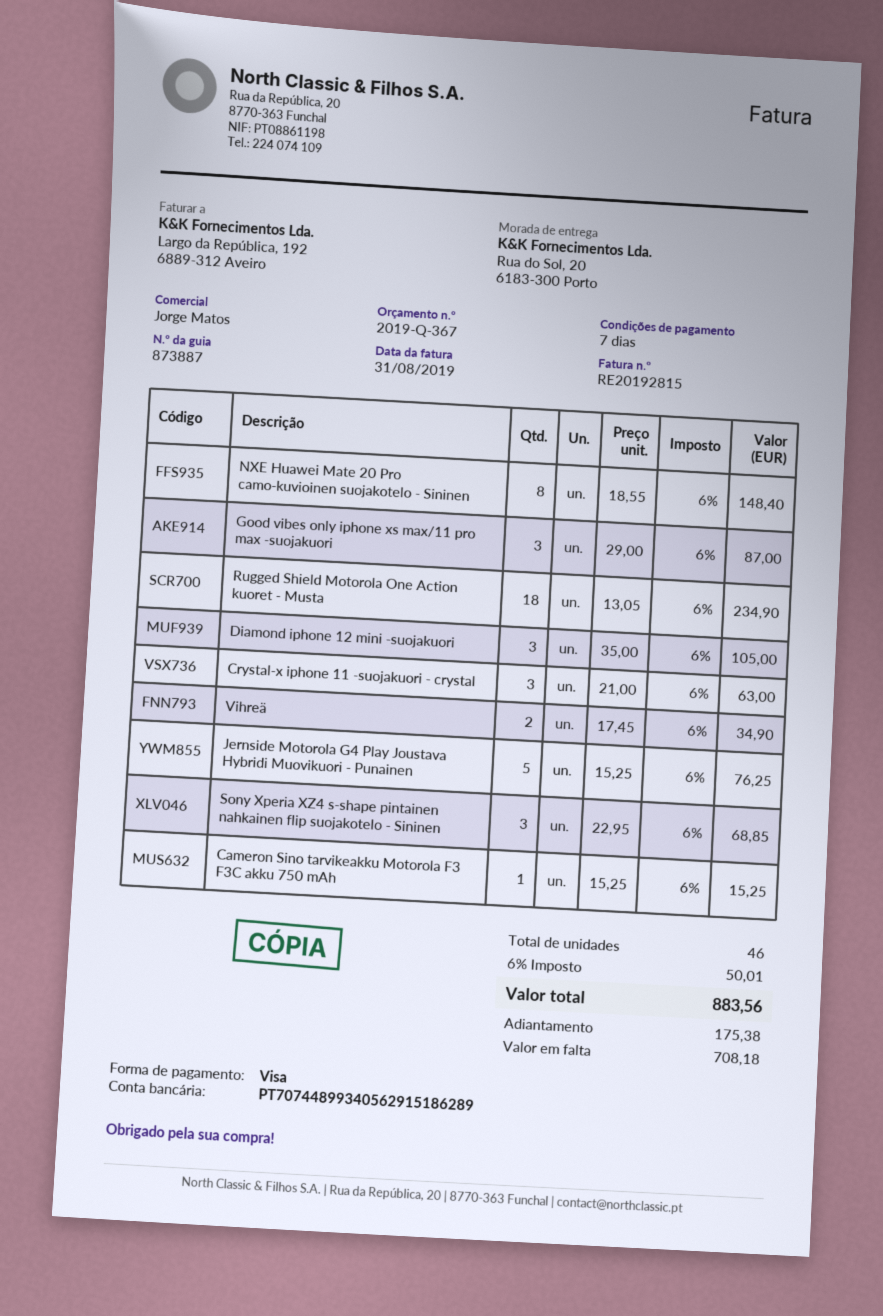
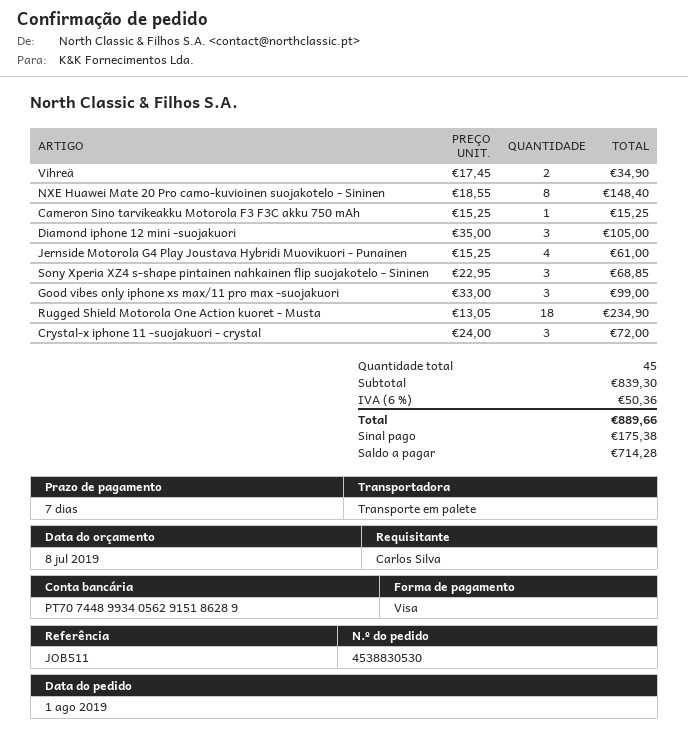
Good vibes only iphone xs max/11 pro max -suojakuori: 3 x 29.00 = 87.00 -> 3 x 33.00 = 99.00
Crystal-x iphone 11 -suojakuori - crystal: 3 x 21.00 = 63.00 -> 3 x 24.00 = 72.00
Jernside Motorola G4 Play Joustava Hybridi Muovikuori - Punainen: 5 x 15.25 = 76.25 -> 4 x 15.25 = 61.00
total quantity: 46 -> 45
tax: 6% = 50.01 -> 6% = 50.36
total: 883.56 -> 889.66
balance: 708.18 -> 714.28

